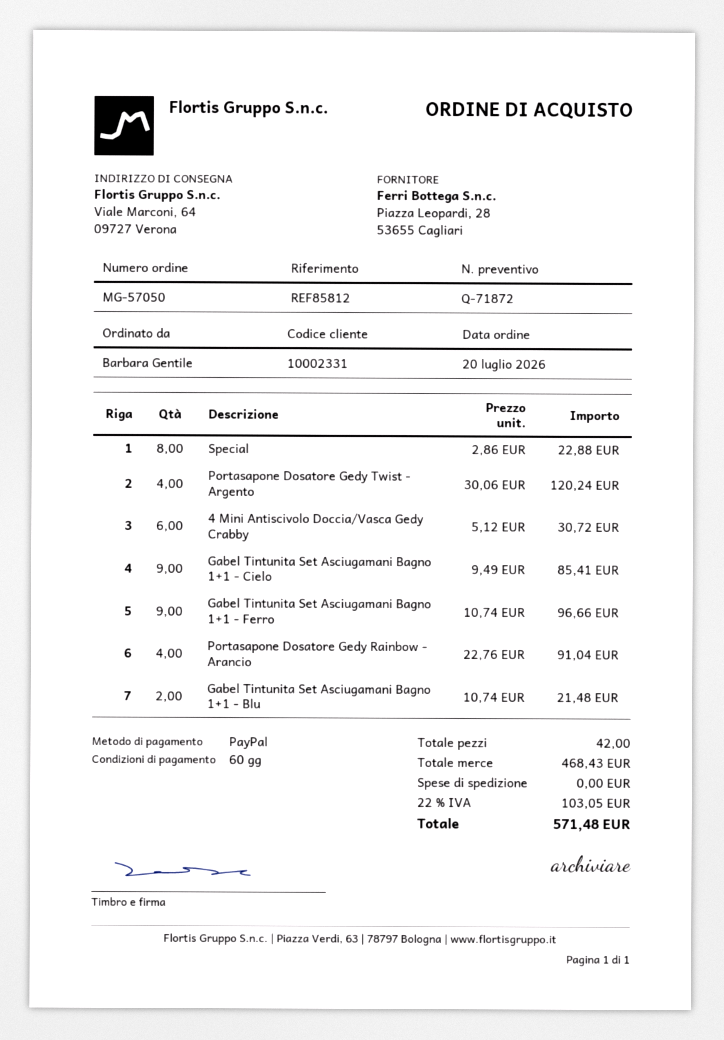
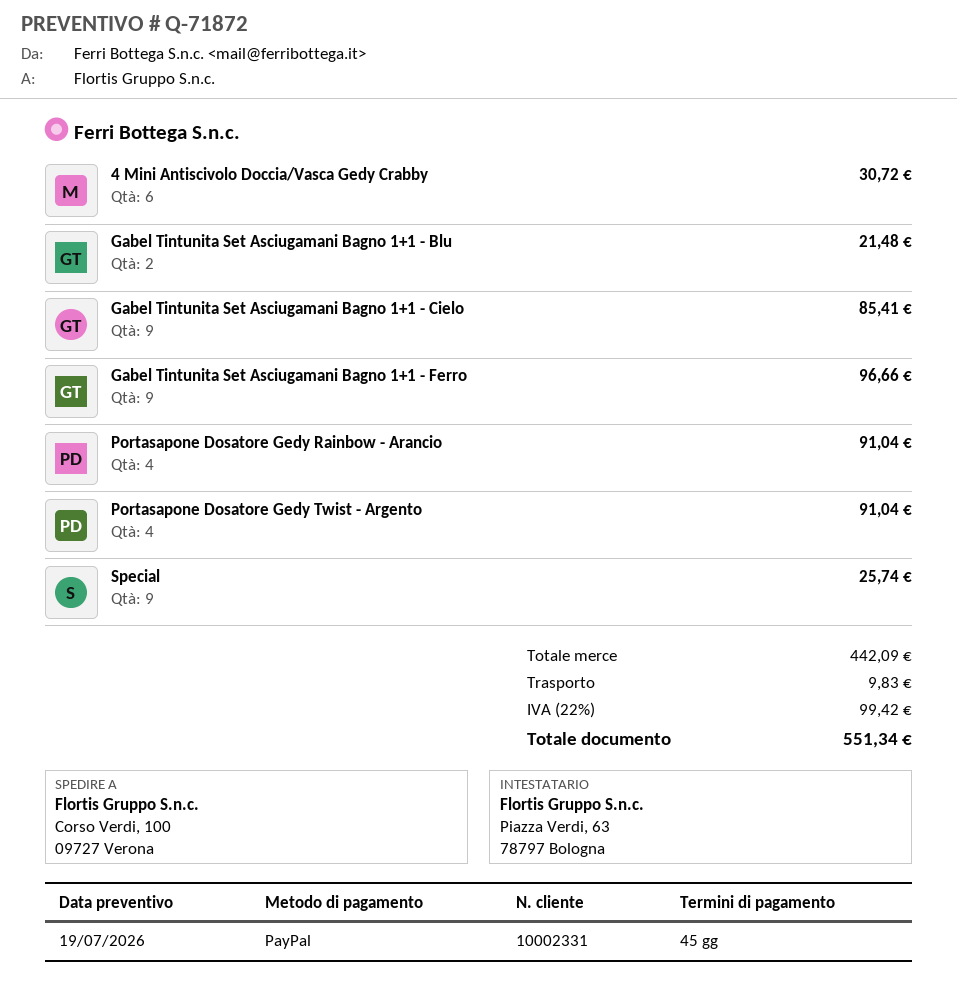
payment terms: 60 days -> 45 days
ship to: Viale Marconi, 64, 09727 Verona -> Corso Verdi, 100, 09727 Verona
Special: 8 for 22.88 -> 9 for 25.74
Portasapone Dosatore Gedy Twist - Argento: 4 for 120.24 -> 4 for 91.04
subtotal: 468.43 -> 442.09
shipping: 0.00 -> 9.83
tax: 22% = 103.05 -> 22% = 99.42
total: 571.48 -> 551.34

